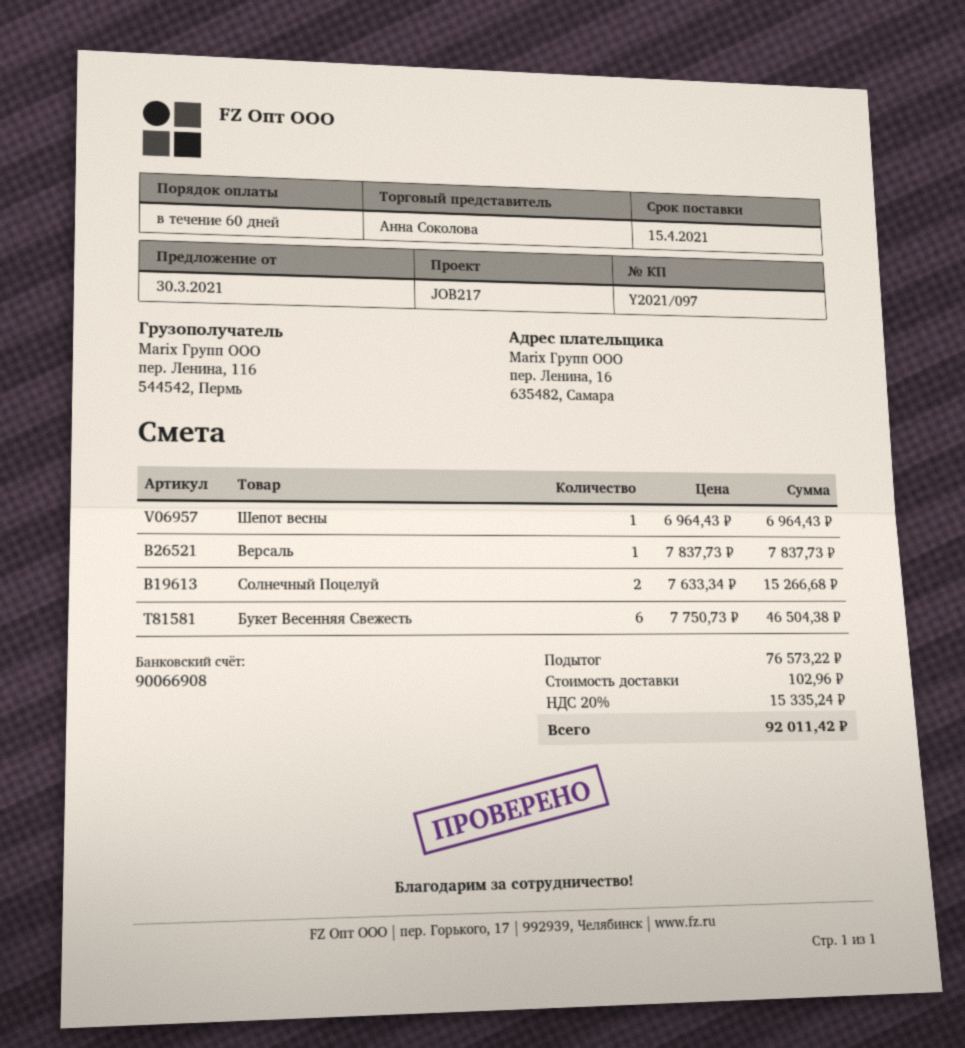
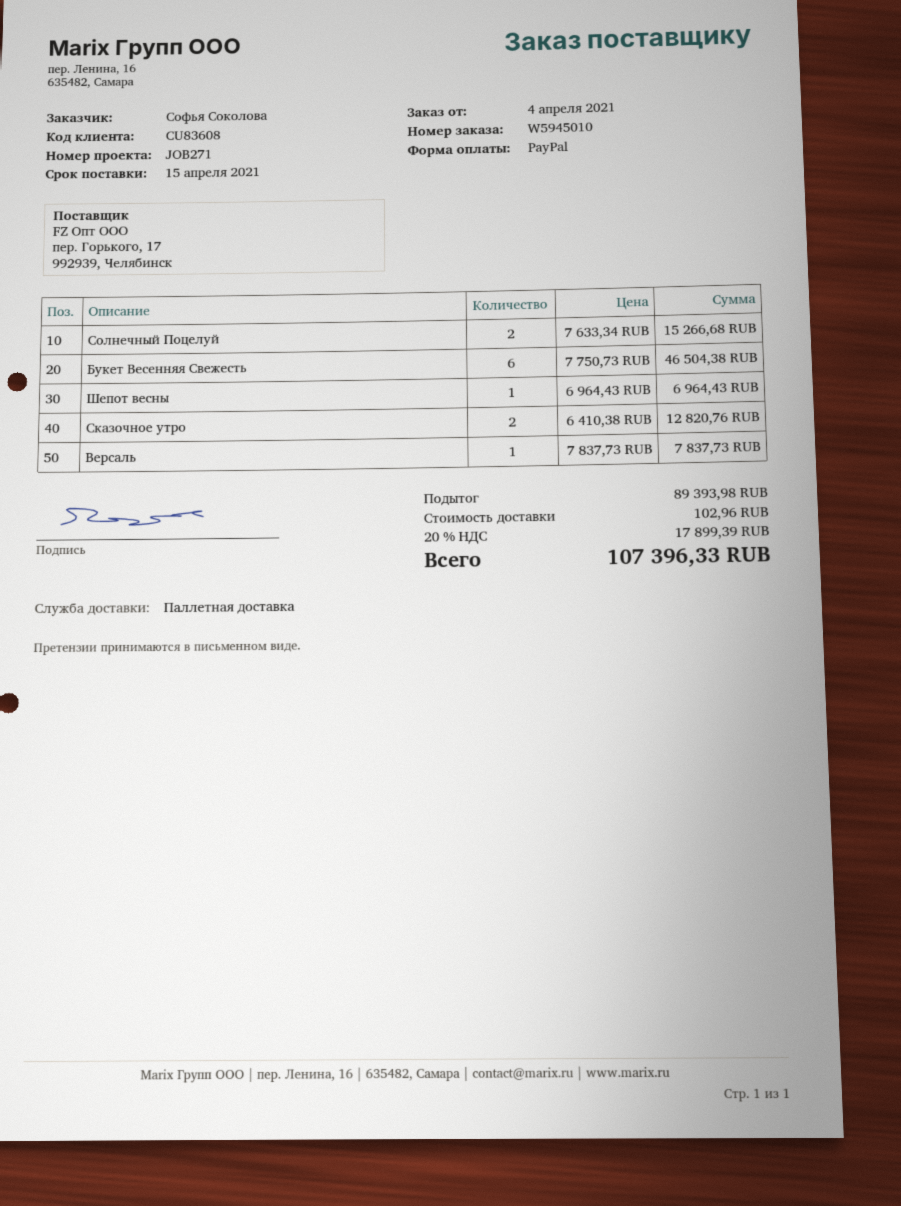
reference: JOB217 -> JOB271
Сказочное утро: none -> 2 x 6410.38 = 12820.76
subtotal: 76573.22 -> 89393.98
tax: 20% = 15335.24 -> 20% = 17899.39
total: 92011.42 -> 107396.33

